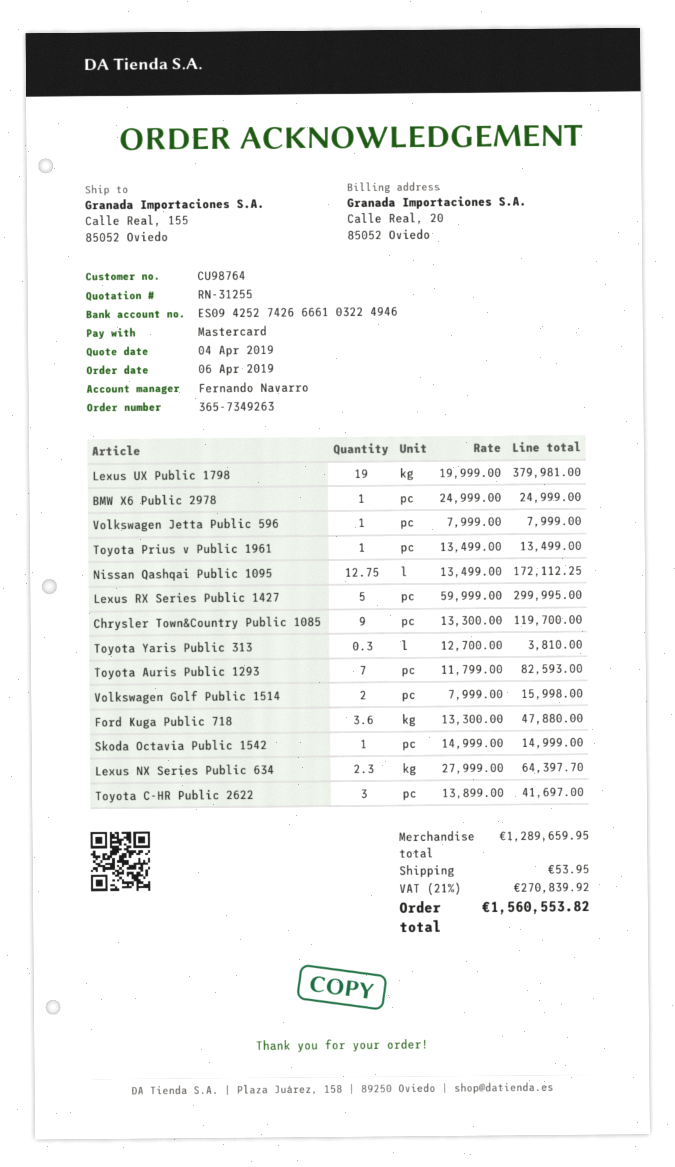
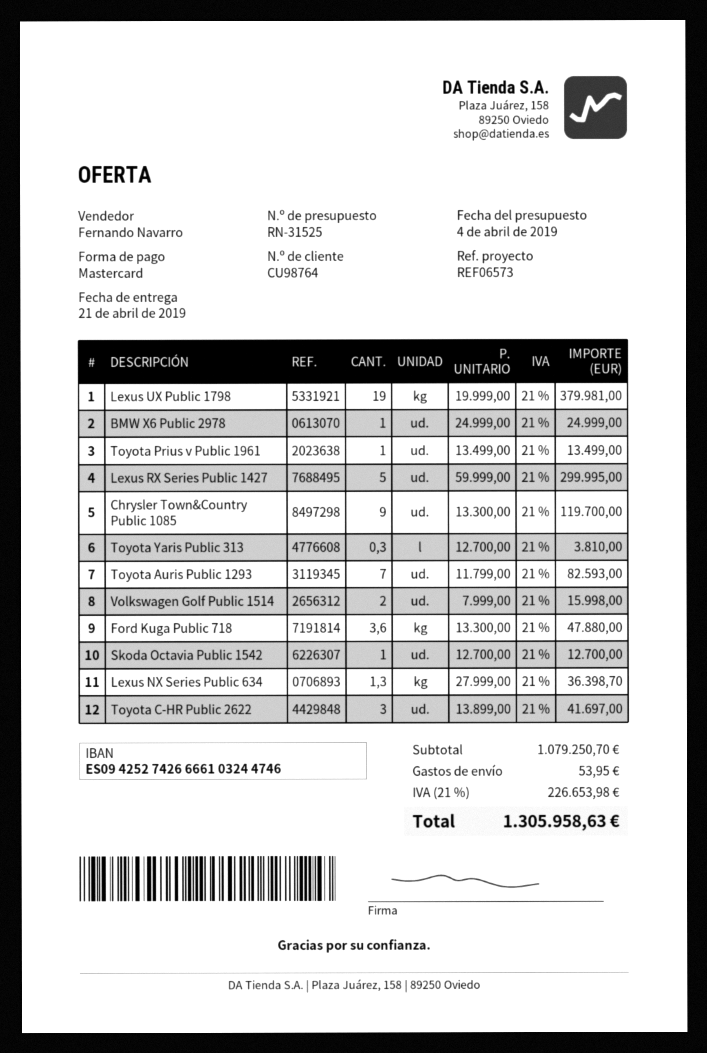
quote number: RN-31255 -> RN-31525
bank account: ES0942527426666103224946 -> ES0942527426666103244746
Volkswagen Jetta Public 596: 1 x 7999.00 = 7999.00 -> none
Nissan Qashqai Public 1095: 12.75 x 13499.00 = 172112.25 -> none
Skoda Octavia Public 1542: 1 x 14999.00 = 14999.00 -> 1 x 12700.00 = 12700.00
Lexus NX Series Public 634: 2.3 x 27999.00 = 64397.70 -> 1.3 x 27999.00 = 36398.70
subtotal: 1289659.95 -> 1079250.70
tax: 21% = 270839.92 -> 21% = 226653.98
total: 1560553.82 -> 1305958.63

